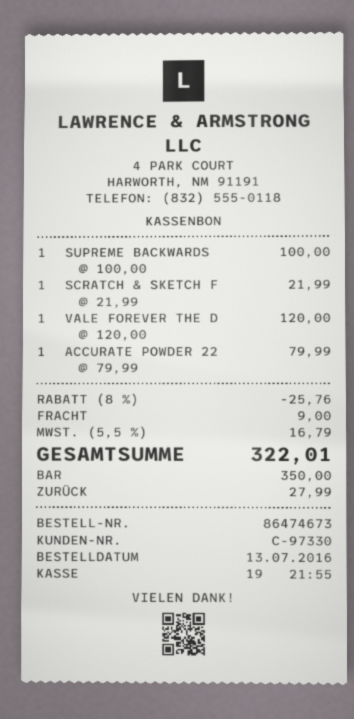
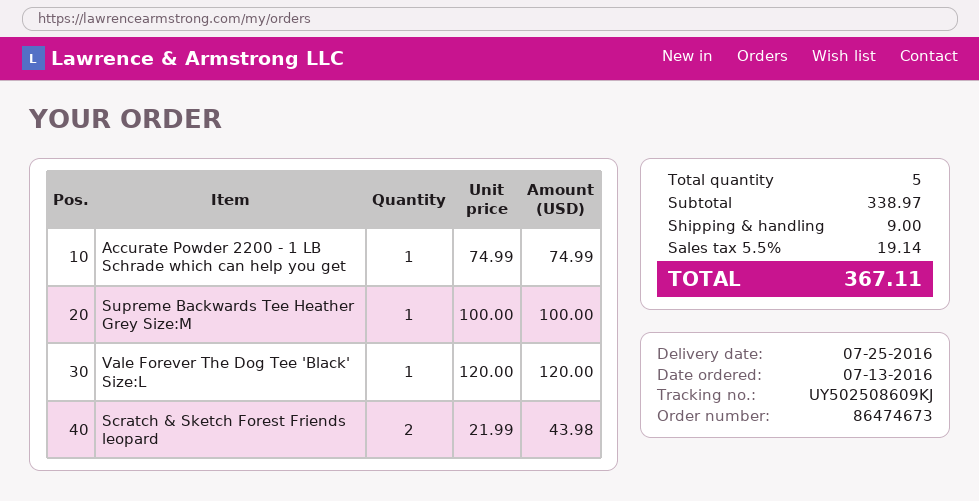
SCRATCH & SKETCH F: 1 x 21.99 = 21.99 -> 2 x 21.99 = 43.98
ACCURATE POWDER 22: 1 x 79.99 = 79.99 -> 1 x 74.99 = 74.99
discount: 8% = 25.76 -> none
tax: 5.5% = 16.79 -> 5.5% = 19.14
total: 322.01 -> 367.11

